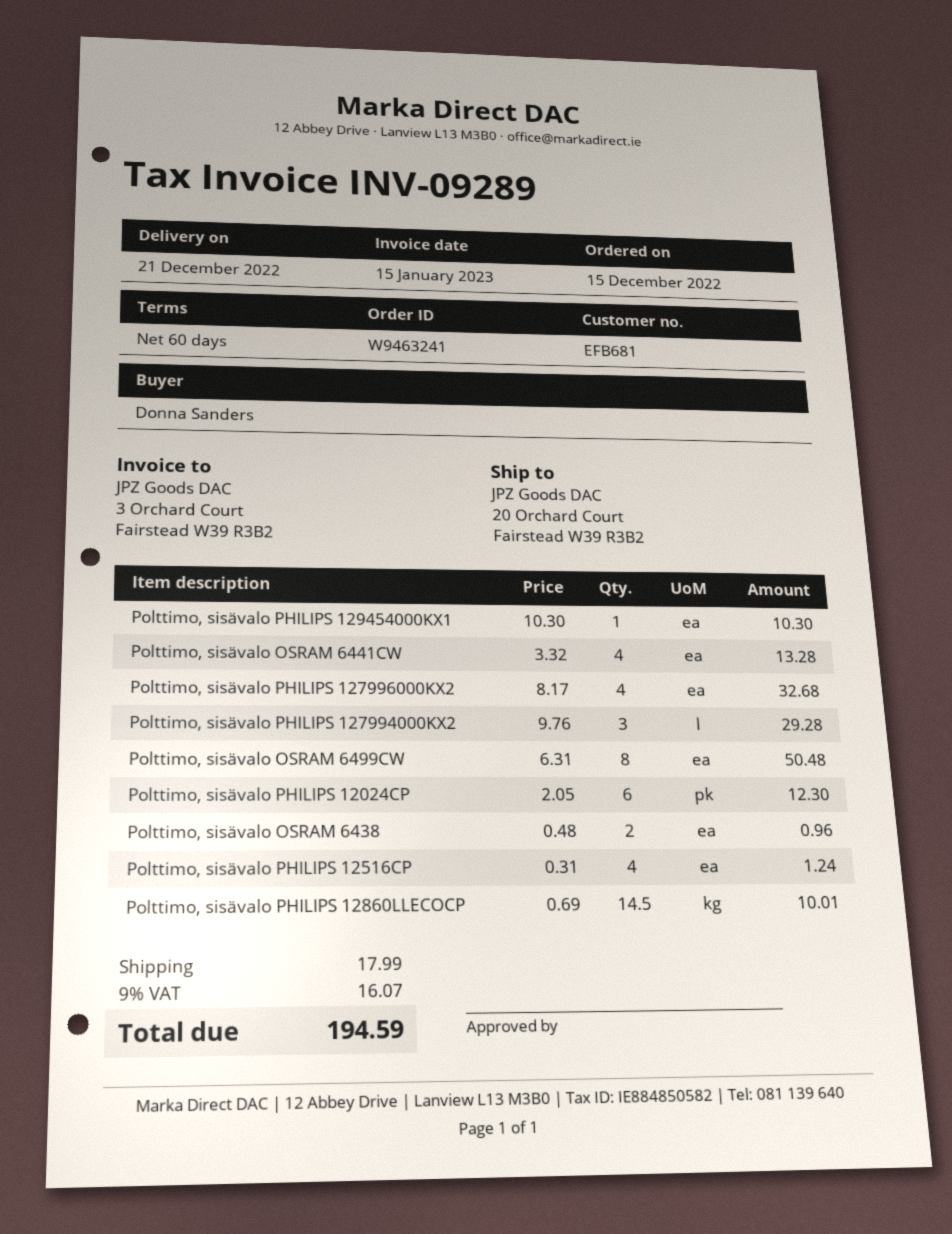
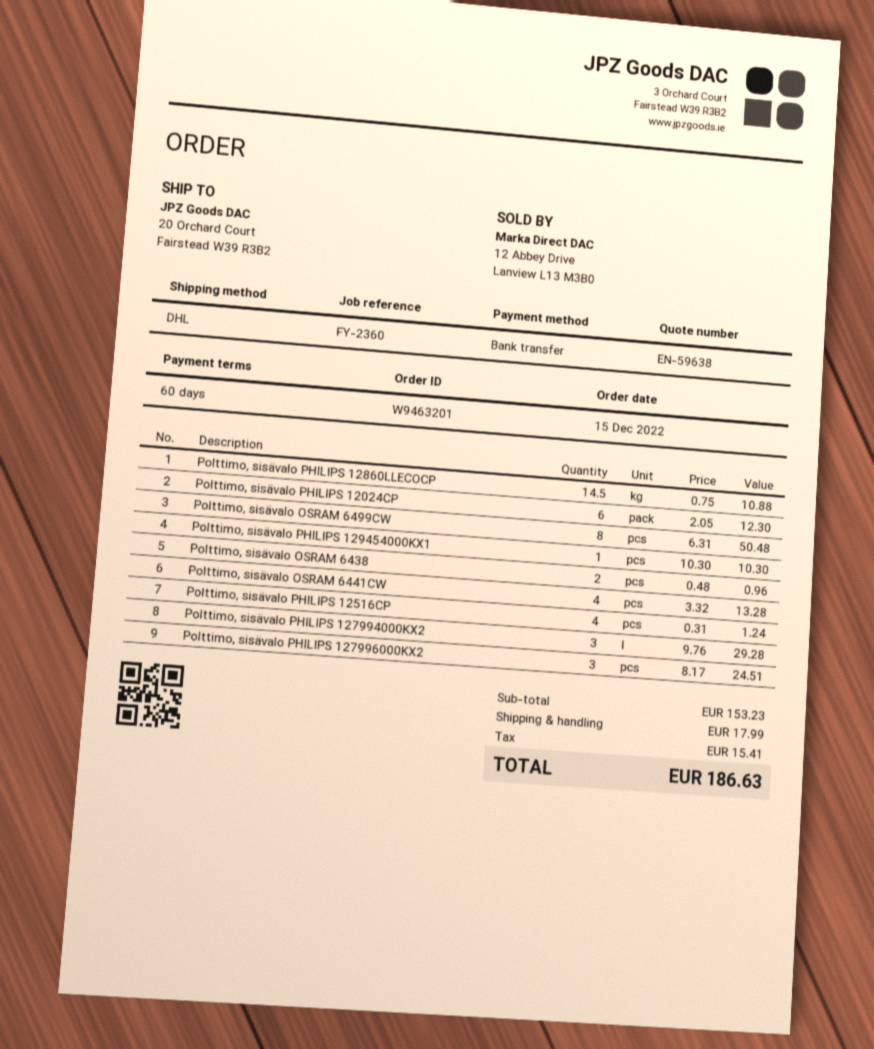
order number: W9463241 -> W9463201
Polttimo, sisävalo PHILIPS 127996000KX2: 4 x 8.17 = 32.68 -> 3 x 8.17 = 24.51
Polttimo, sisävalo PHILIPS 12860LLECOCP: 14.5 x 0.69 = 10.01 -> 14.5 x 0.75 = 10.88
tax: 16.07 -> 15.41
total: 194.59 -> 186.63

